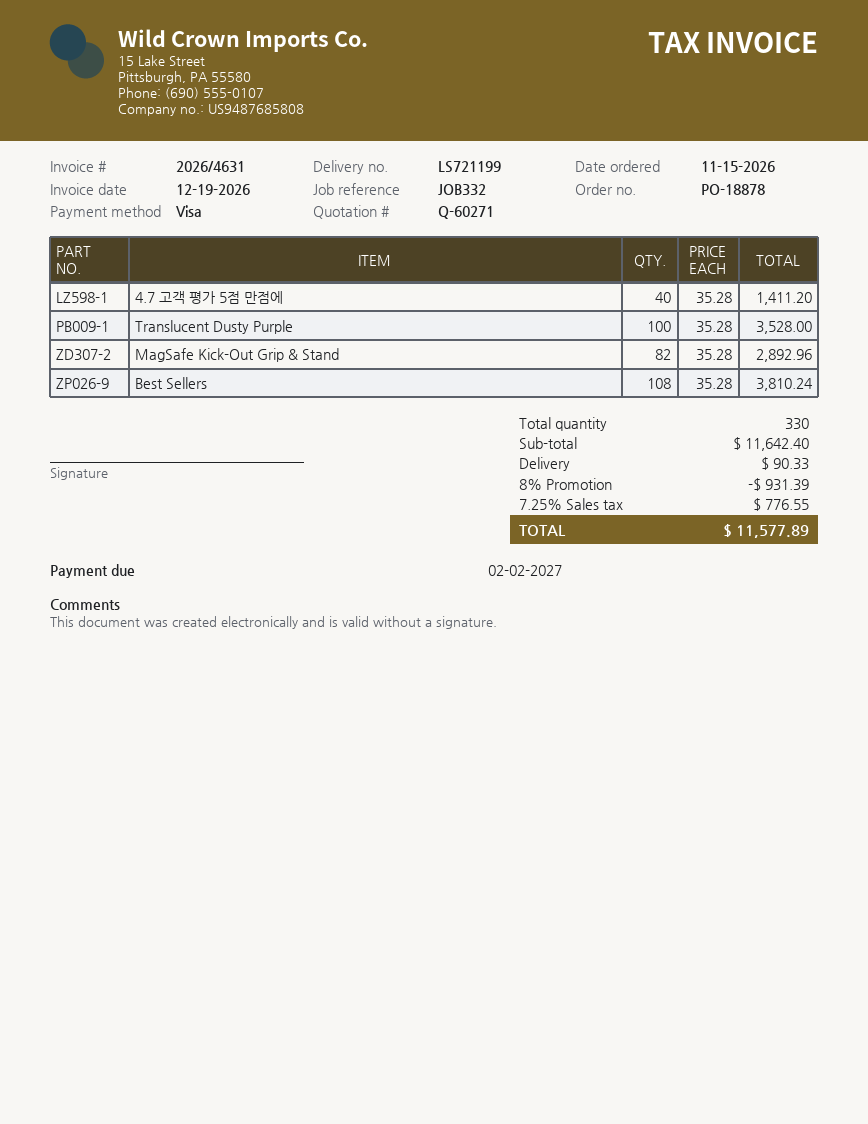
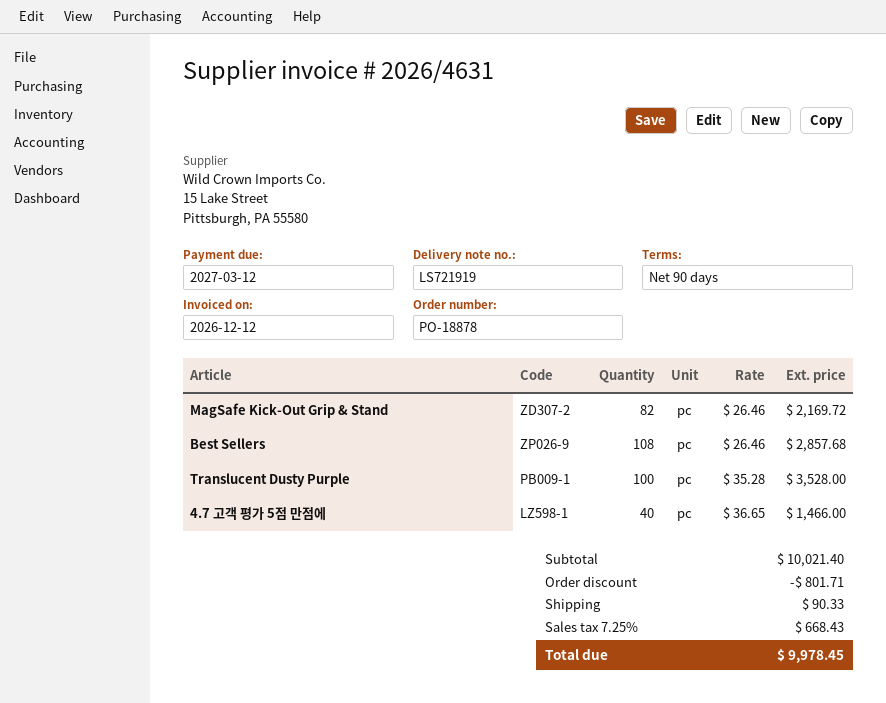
delivery note number: LS721199 -> LS721919
invoice date: 2026-12-19 -> 2026-12-12
due date: 2027-02-02 -> 2027-03-12
4.7 고객 평가 5점 만점에: 40 x 35.28 = 1411.20 -> 40 x 36.65 = 1466.00
MagSafe Kick-Out Grip & Stand: 82 x 35.28 = 2892.96 -> 82 x 26.46 = 2169.72
Best Sellers: 108 x 35.28 = 3810.24 -> 108 x 26.46 = 2857.68
subtotal: 11642.40 -> 10021.40
discount: 931.39 -> 801.71
tax: 7.25% = 776.55 -> 7.25% = 668.43
total: 11577.89 -> 9978.45

